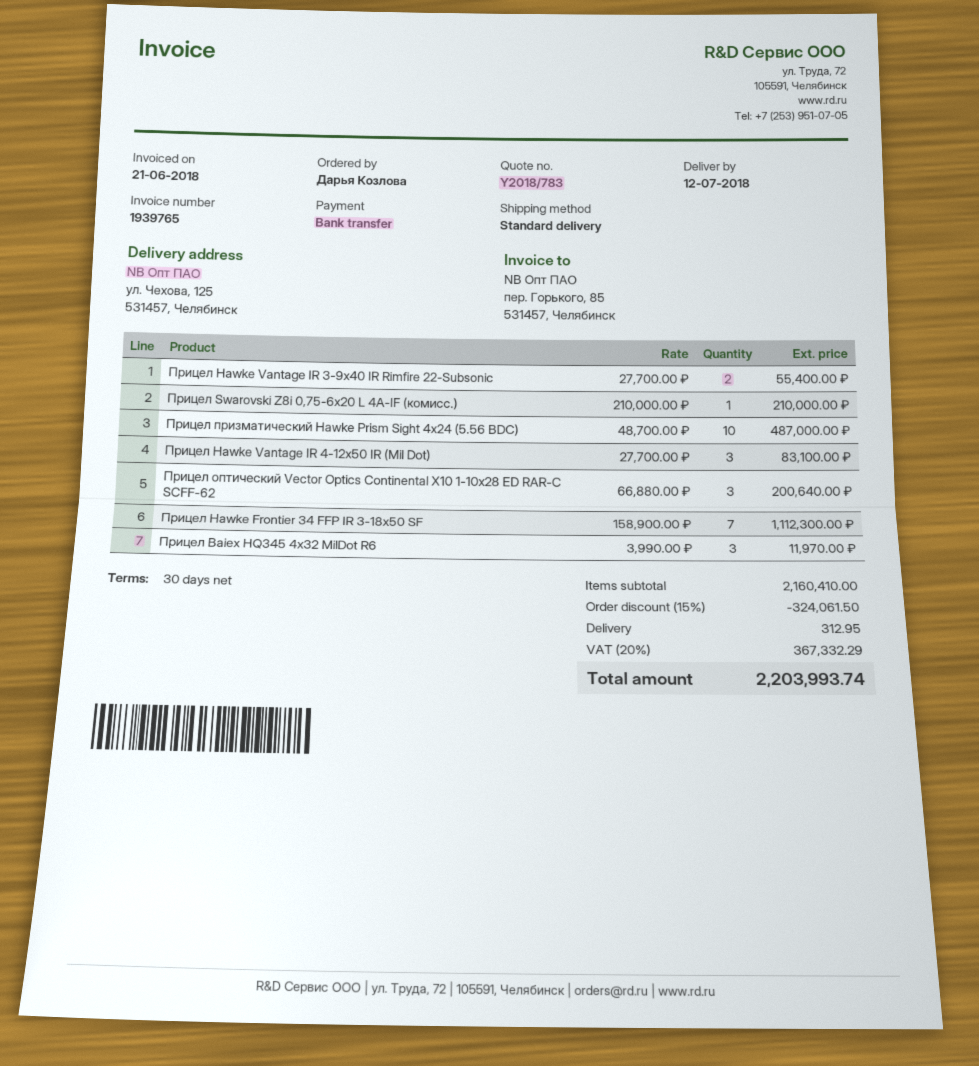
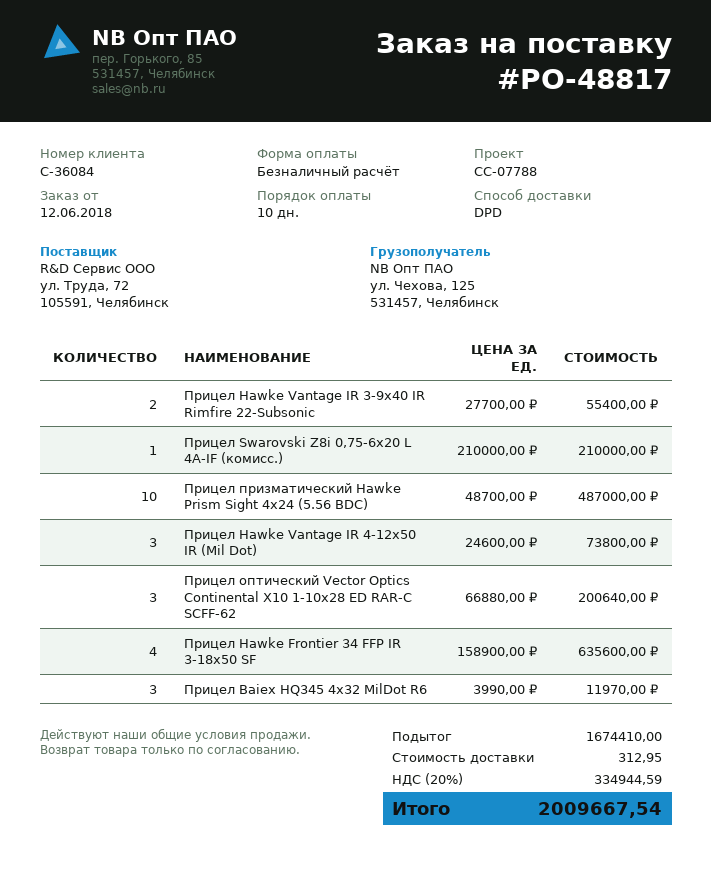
payment terms: 30 days -> 10 days
shipping method: standard -> DPD
Прицел Hawke Vantage IR 4-12x50 IR (Mil Dot): 3 x 27700.00 = 83100.00 -> 3 x 24600.00 = 73800.00
Прицел Hawke Frontier 34 FFP IR 3-18x50 SF: 7 x 158900.00 = 1112300.00 -> 4 x 158900.00 = 635600.00
subtotal: 2160410.00 -> 1674410.00
discount: 15% = 324061.50 -> none
tax: 20% = 367332.29 -> 20% = 334944.59
total: 2203993.74 -> 2009667.54

